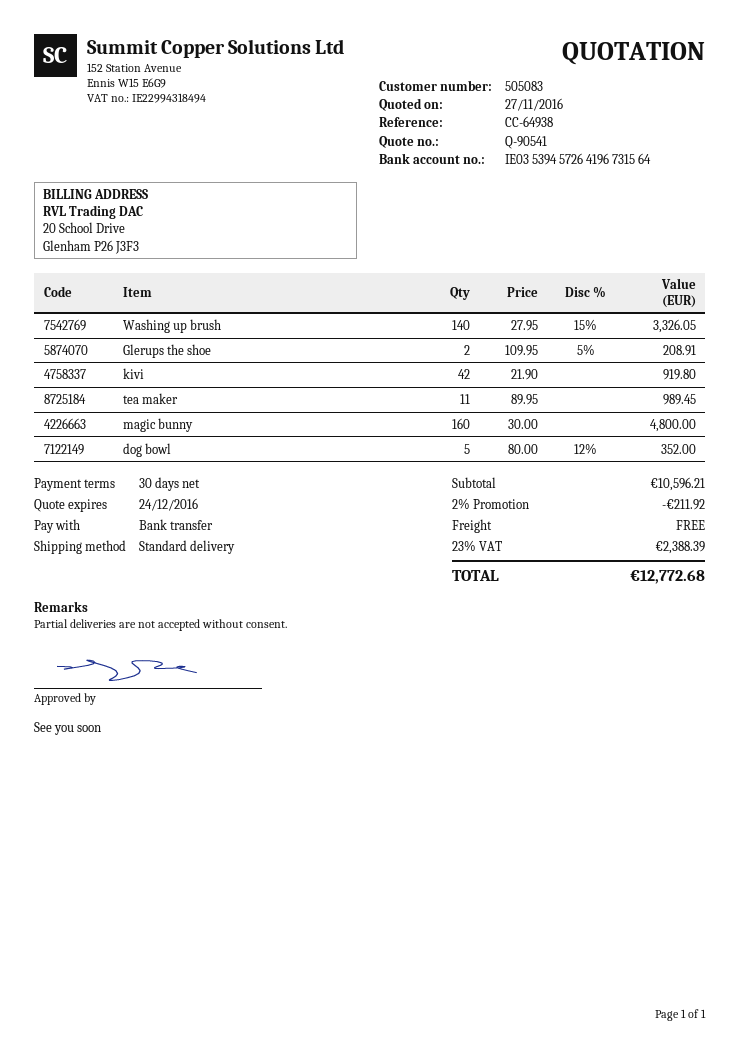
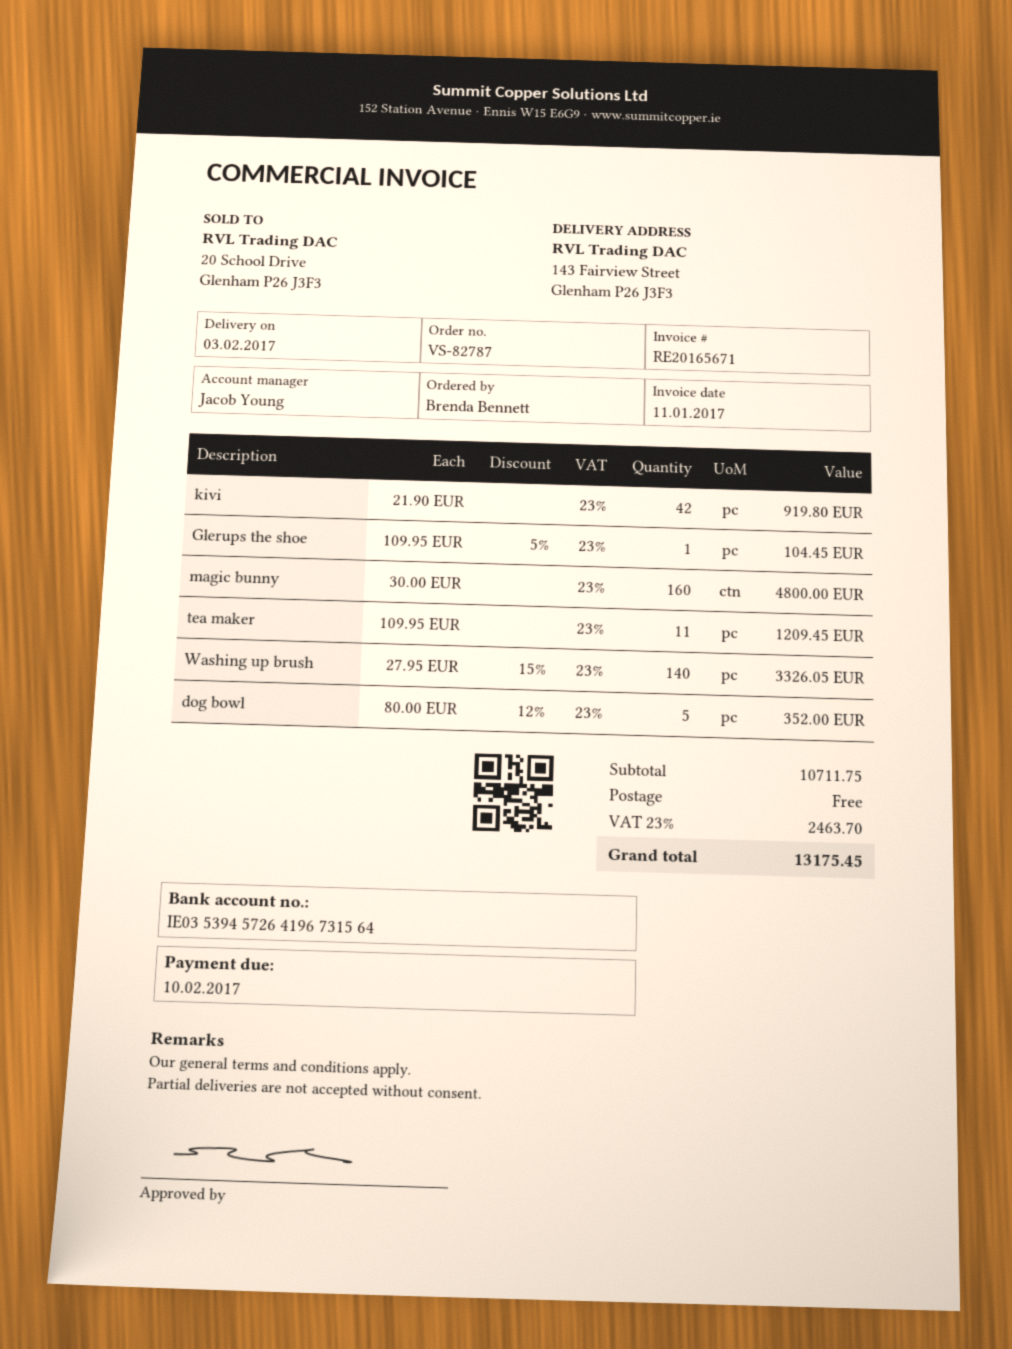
Glerups the shoe: 2 x 109.95 - 5% = 208.91 -> 1 x 109.95 - 5% = 104.45
tea maker: 11 x 89.95 = 989.45 -> 11 x 109.95 = 1209.45
subtotal: 10596.21 -> 10711.75
discount: 2% = 211.92 -> none
tax: 23% = 2388.39 -> 23% = 2463.70
total: 12772.68 -> 13175.45

